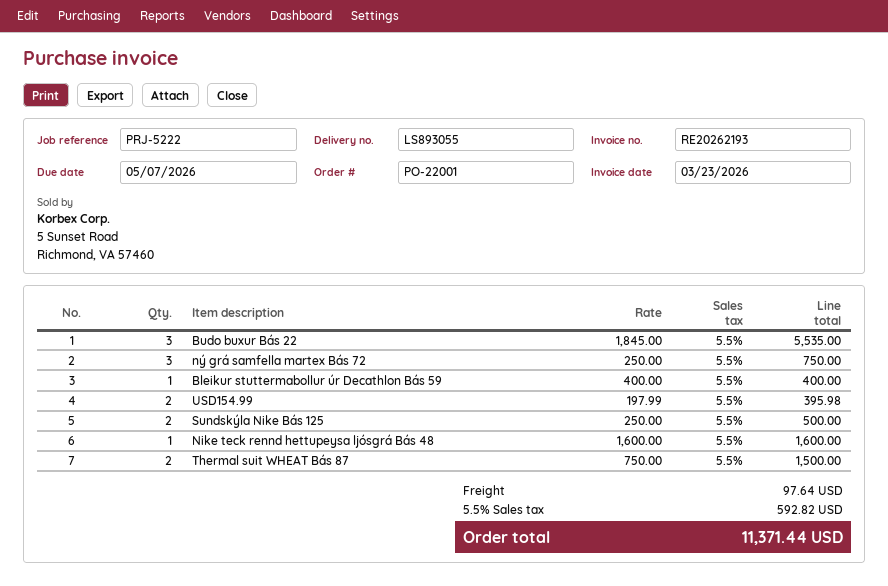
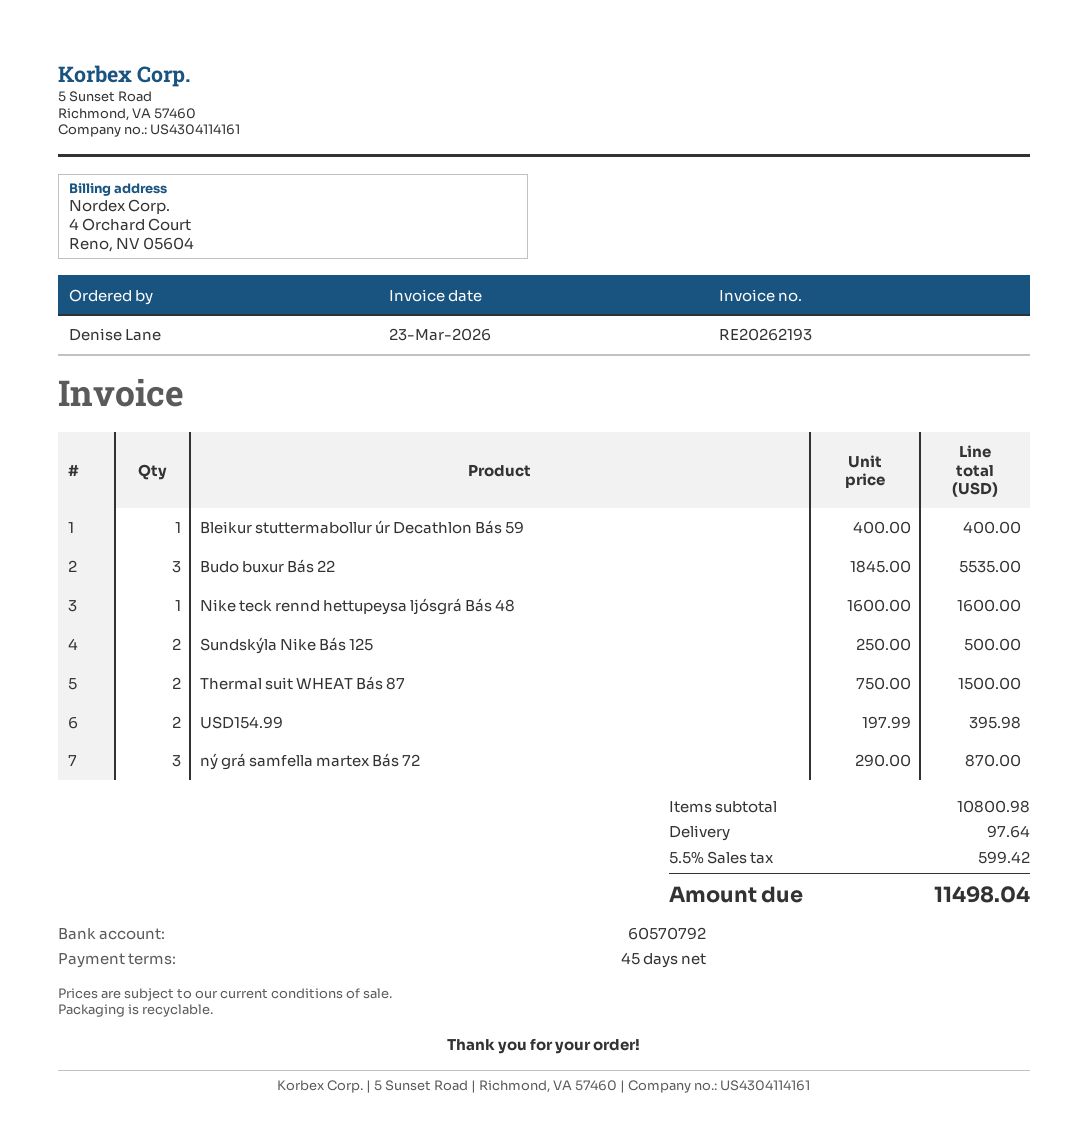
ný grá samfella martex Bás 72: 3 x 250.00 = 750.00 -> 3 x 290.00 = 870.00
tax: 5.5% = 592.82 -> 5.5% = 599.42
total: 11371.44 -> 11498.04

